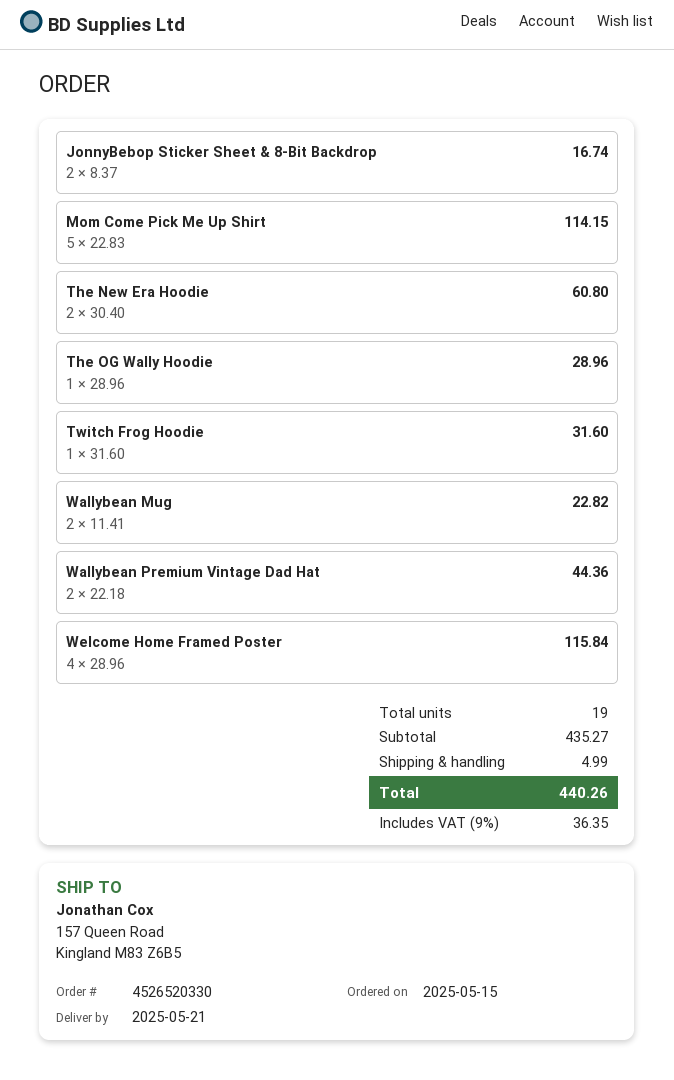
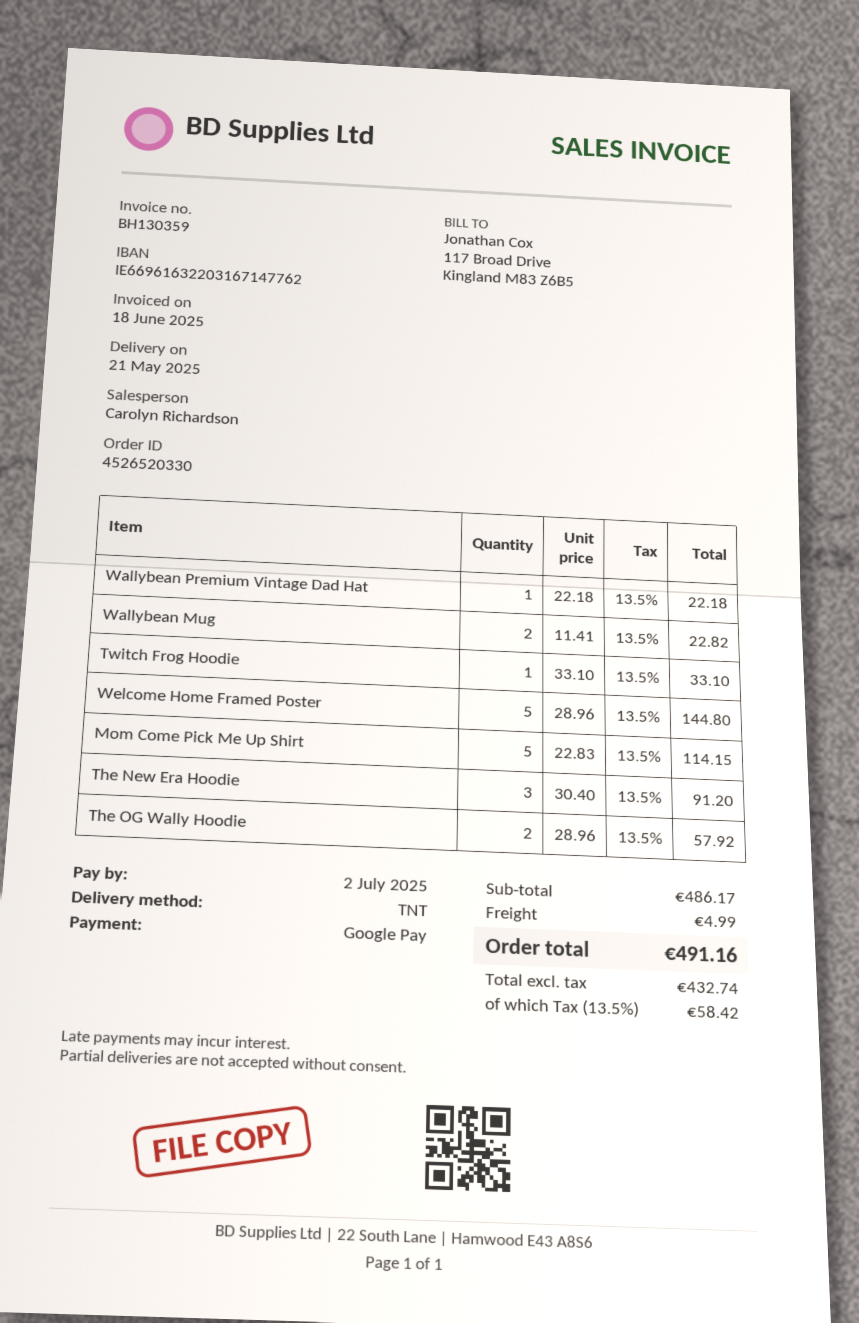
JonnyBebop Sticker Sheet & 8-Bit Backdrop: 2 x 8.37 = 16.74 -> none
The New Era Hoodie: 2 x 30.40 = 60.80 -> 3 x 30.40 = 91.20
The OG Wally Hoodie: 1 x 28.96 = 28.96 -> 2 x 28.96 = 57.92
Twitch Frog Hoodie: 1 x 31.60 = 31.60 -> 1 x 33.10 = 33.10
Wallybean Premium Vintage Dad Hat: 2 x 22.18 = 44.36 -> 1 x 22.18 = 22.18
Welcome Home Framed Poster: 4 x 28.96 = 115.84 -> 5 x 28.96 = 144.80
subtotal: 435.27 -> 486.17
tax: 9% = 36.35 -> 13.5% = 58.42
total: 440.26 -> 491.16

